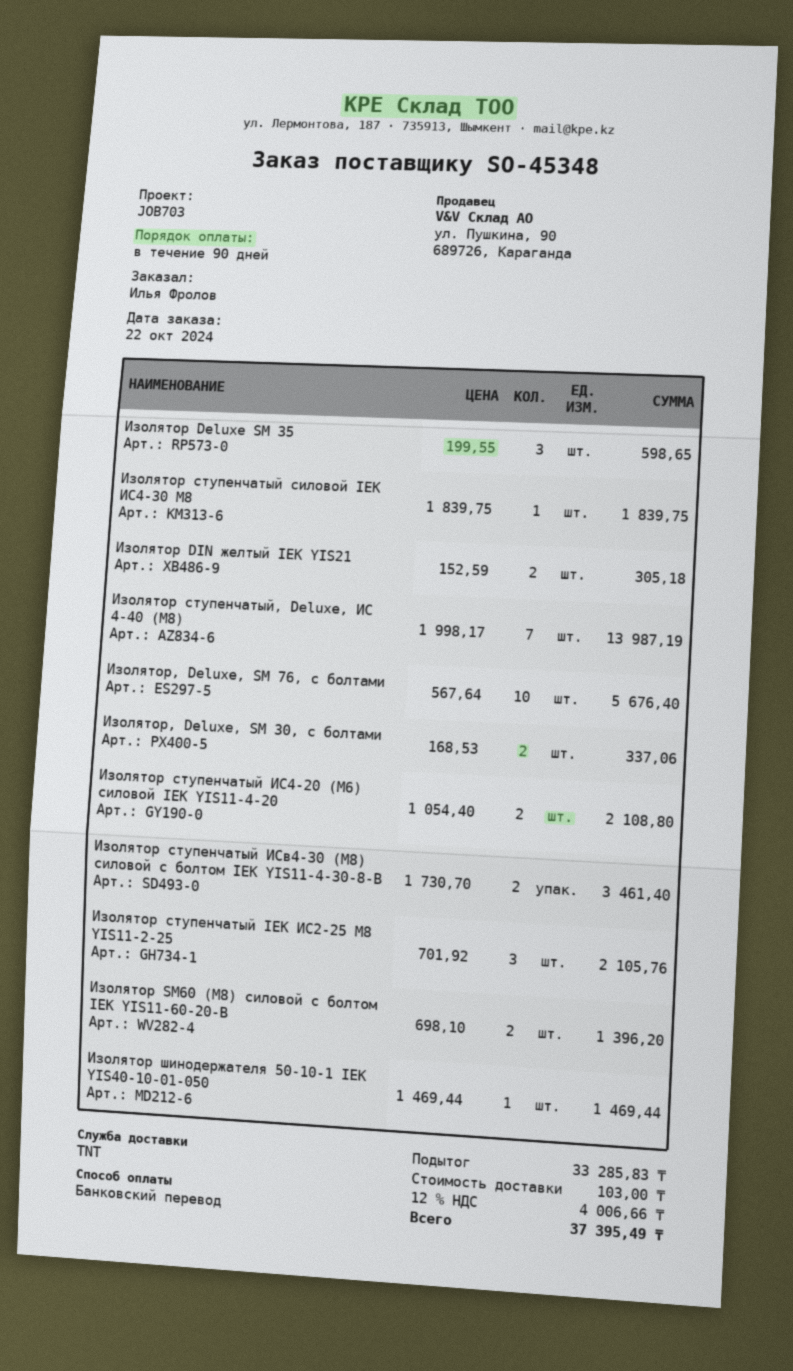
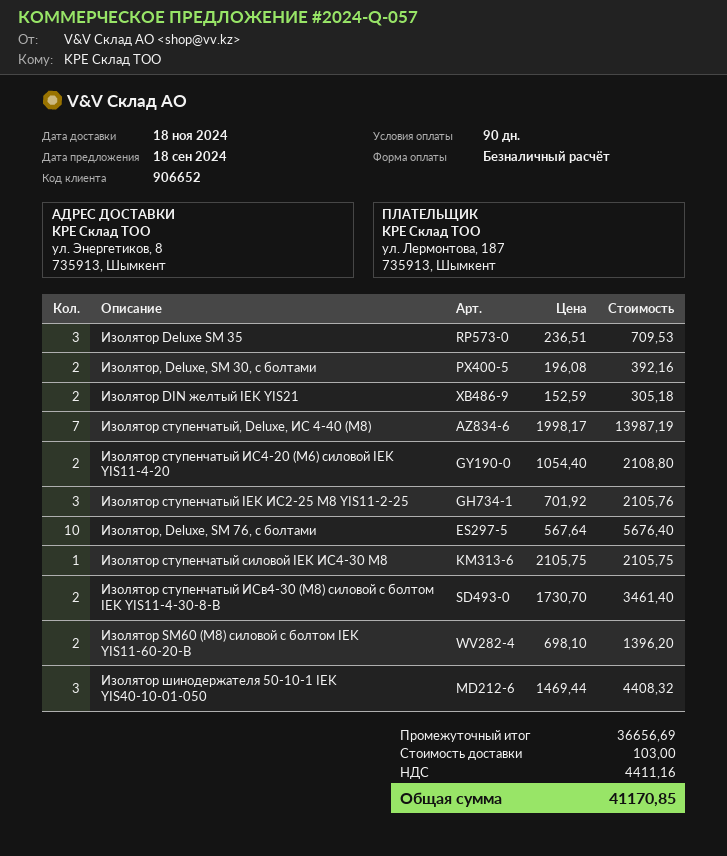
Изолятор Deluxe SM 35: 3 x 199.55 = 598.65 -> 3 x 236.51 = 709.53
Изолятор ступенчатый силовой IEK ИС4-30 М8: 1 x 1839.75 = 1839.75 -> 1 x 2105.75 = 2105.75
Изолятор, Deluxe, SM 30, с болтами: 2 x 168.53 = 337.06 -> 2 x 196.08 = 392.16
Изолятор шинодержателя 50-10-1 IEK YIS40-10-01-050: 1 x 1469.44 = 1469.44 -> 3 x 1469.44 = 4408.32
subtotal: 33285.83 -> 36656.69
tax: 4006.66 -> 4411.16
total: 37395.49 -> 41170.85

